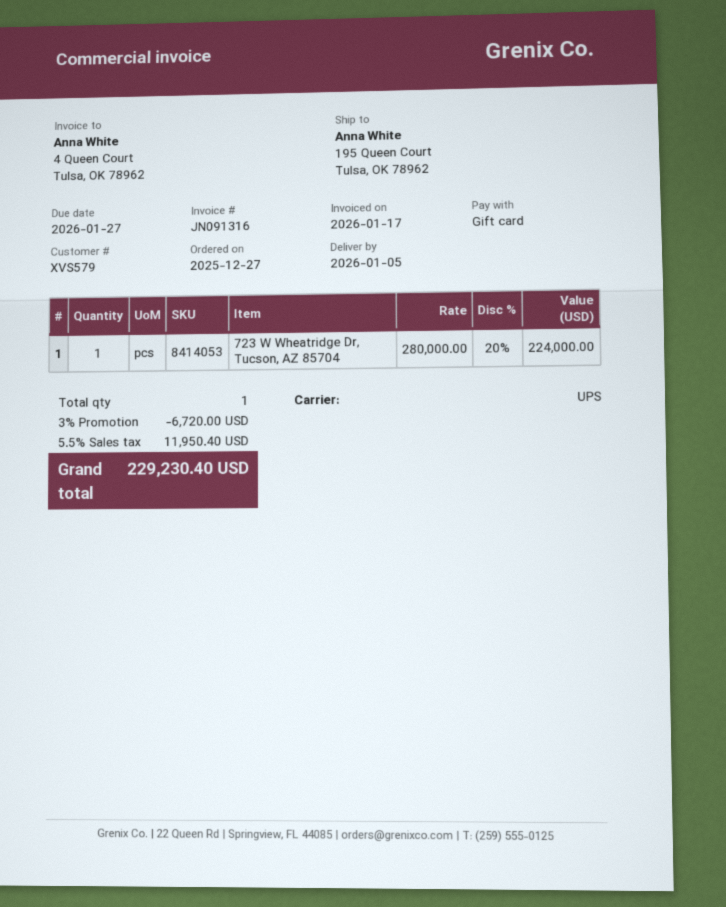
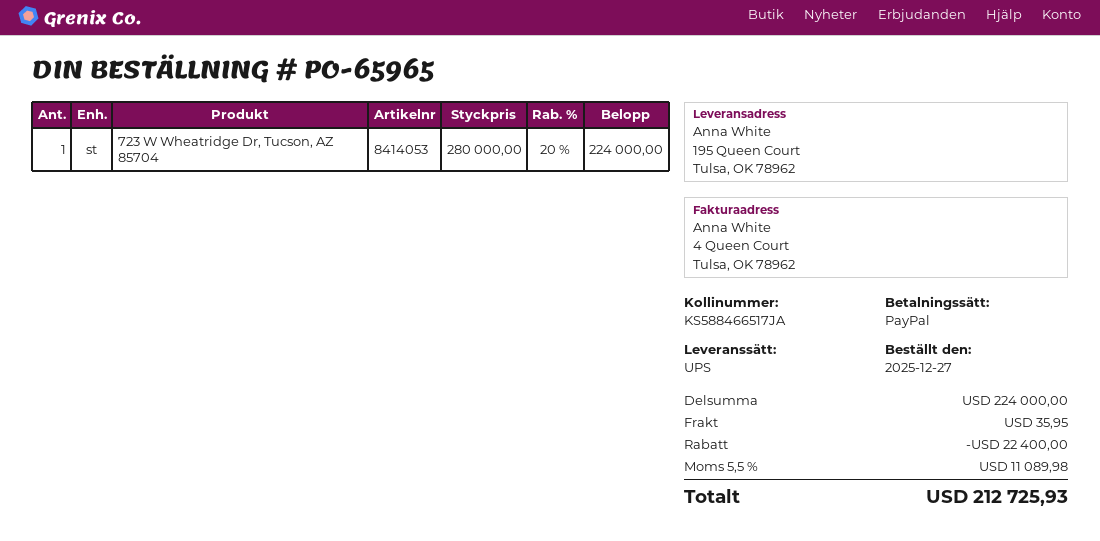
payment method: gift card -> PayPal
discount: 6720.00 -> 22400.00
shipping: none -> 35.95
tax: 5.5% = 11950.40 -> 5.5% = 11089.98
total: 229230.40 -> 212725.93

